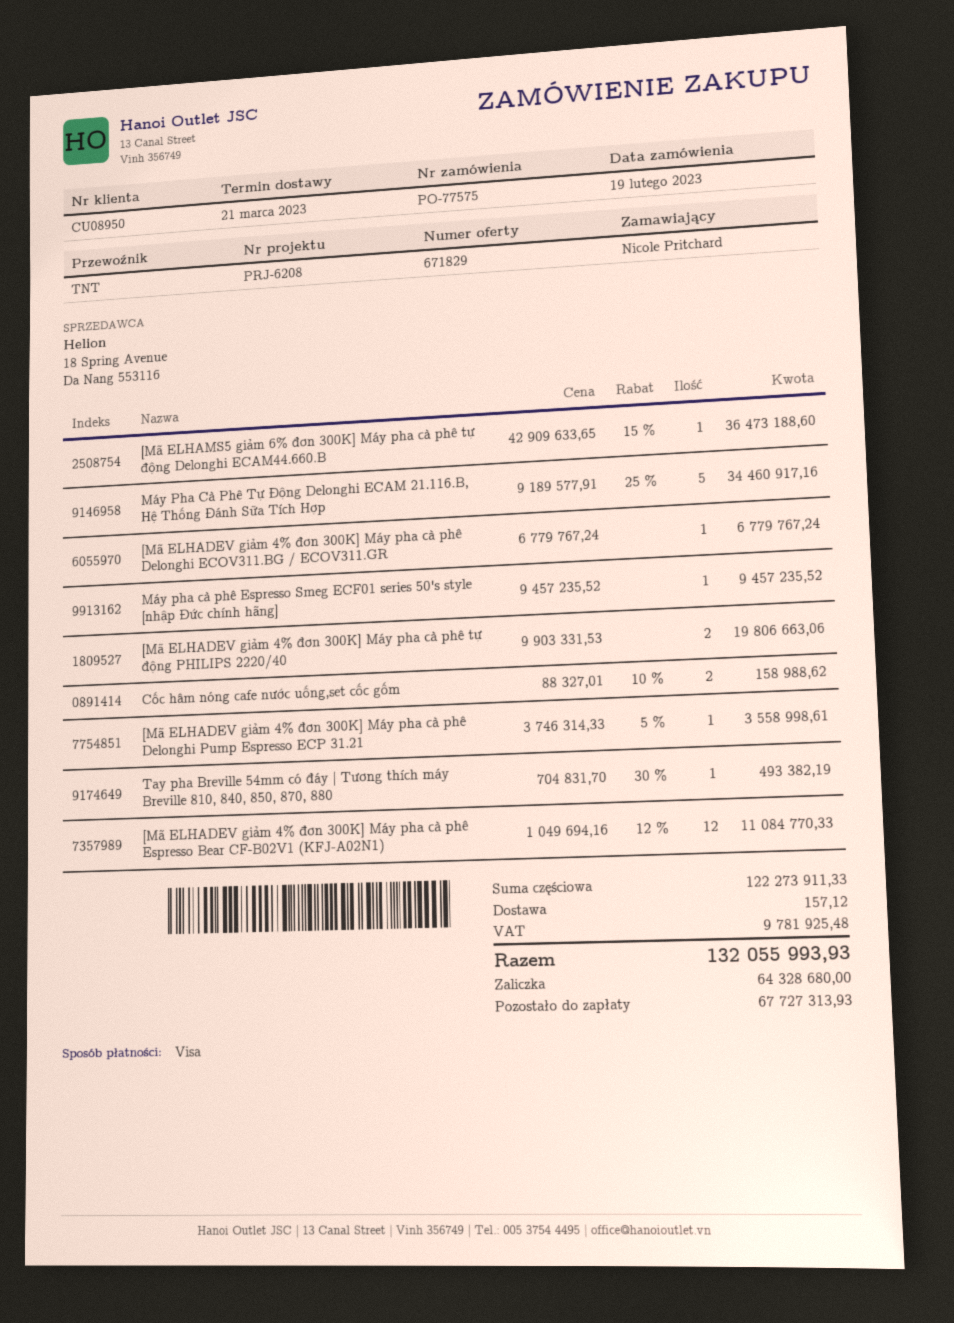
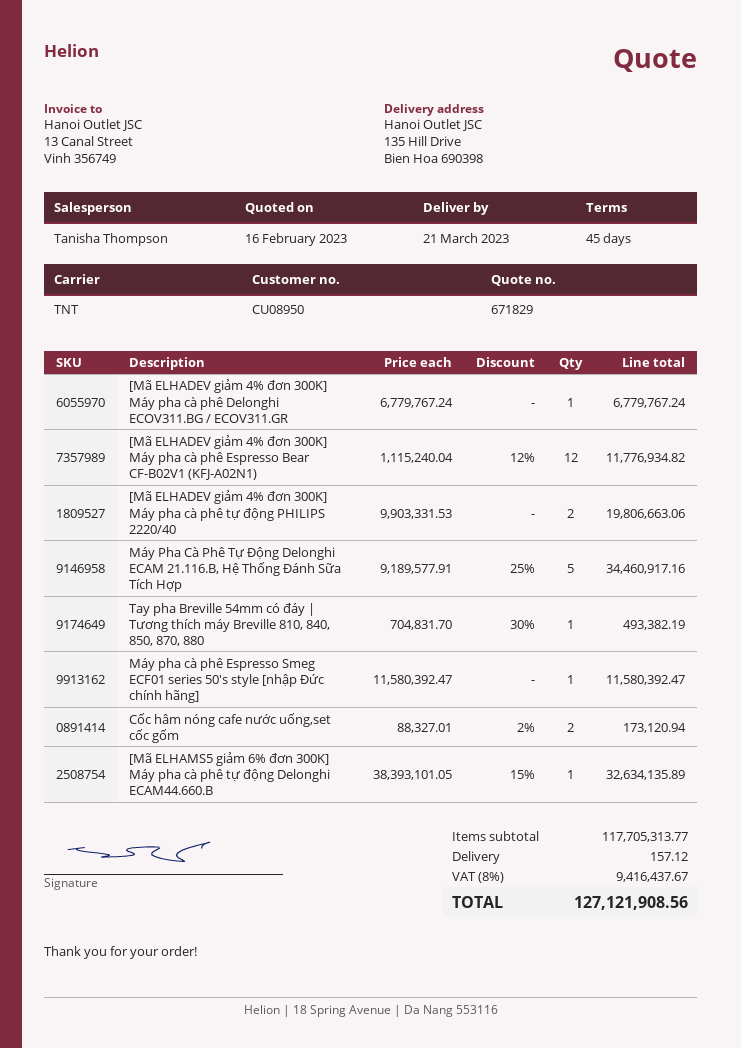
[Mã ELHAMS5 giảm 6% đơn 300K] Máy pha cà phê tự động Delonghi ECAM44.660.B: 1 x 42909633.65 - 15% = 36473188.60 -> 1 x 38393101.05 - 15% = 32634135.89
Máy pha cà phê Espresso Smeg ECF01 series 50's style [nhập Đức chính hãng]: 1 x 9457235.52 = 9457235.52 -> 1 x 11580392.47 = 11580392.47
Cốc hâm nóng cafe nước uống,set cốc gốm: 2 x 88327.01 - 10% = 158988.62 -> 2 x 88327.01 - 2% = 173120.94
[Mã ELHADEV giảm 4% đơn 300K] Máy pha cà phê Delonghi Pump Espresso ECP 31.21: 1 x 3746314.33 - 5% = 3558998.61 -> none
[Mã ELHADEV giảm 4% đơn 300K] Máy pha cà phê Espresso Bear CF-B02V1 (KFJ-A02N1): 12 x 1049694.16 - 12% = 11084770.33 -> 12 x 1115240.04 - 12% = 11776934.82
subtotal: 122273911.33 -> 117705313.77
tax: 9781925.48 -> 9416437.67
total: 132055993.93 -> 127121908.56

